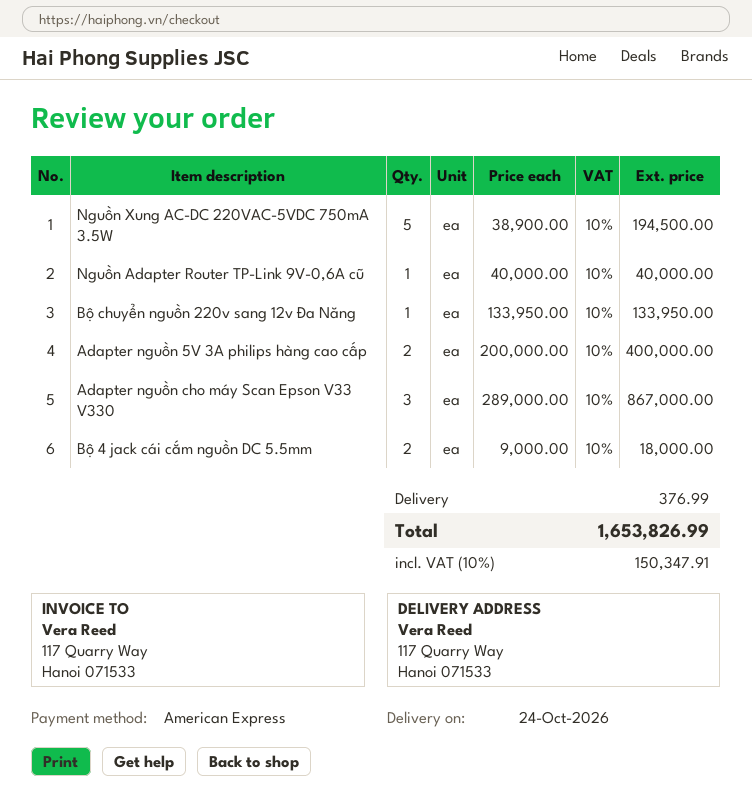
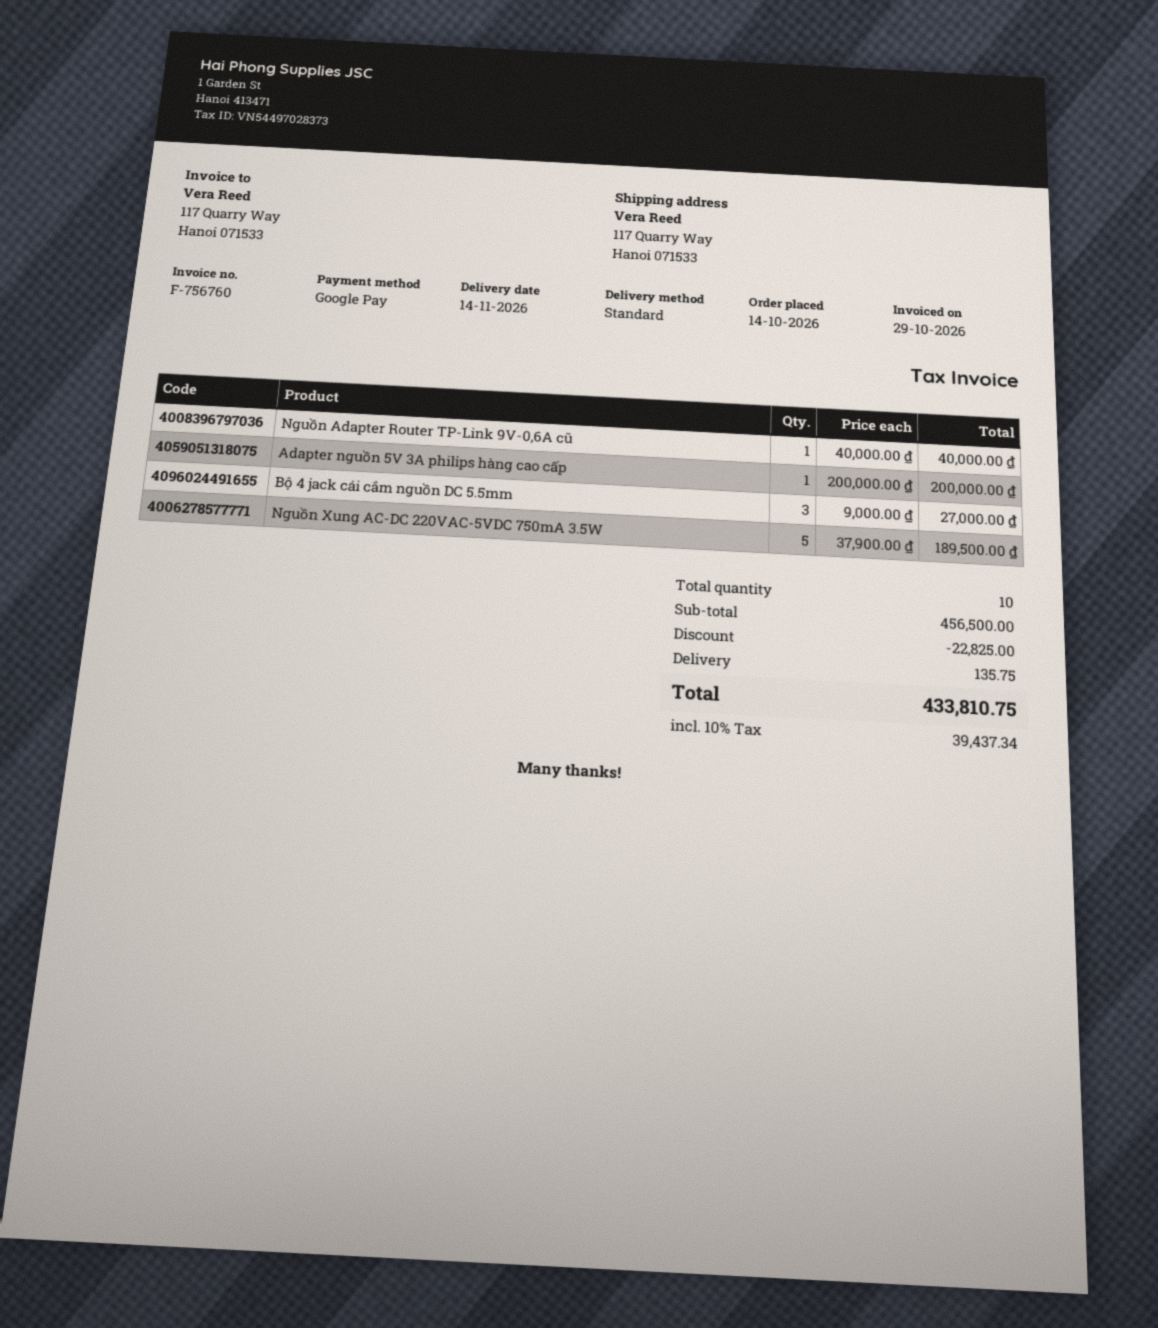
delivery date: 2026-10-24 -> 2026-11-14
payment method: American Express -> Google Pay
Nguồn Xung AC-DC 220VAC-5VDC 750mA 3.5W: 5 x 38900.00 = 194500.00 -> 5 x 37900.00 = 189500.00
Bộ chuyển nguồn 220v sang 12v Đa Năng: 1 x 133950.00 = 133950.00 -> none
Adapter nguồn 5V 3A philips hàng cao cấp: 2 x 200000.00 = 400000.00 -> 1 x 200000.00 = 200000.00
Adapter nguồn cho máy Scan Epson V33 V330: 3 x 289000.00 = 867000.00 -> none
Bộ 4 jack cái cắm nguồn DC 5.5mm: 2 x 9000.00 = 18000.00 -> 3 x 9000.00 = 27000.00
discount: none -> 22825.00
shipping: 376.99 -> 135.75
tax: 10% = 150347.91 -> 10% = 39437.34
total: 1653826.99 -> 433810.75

